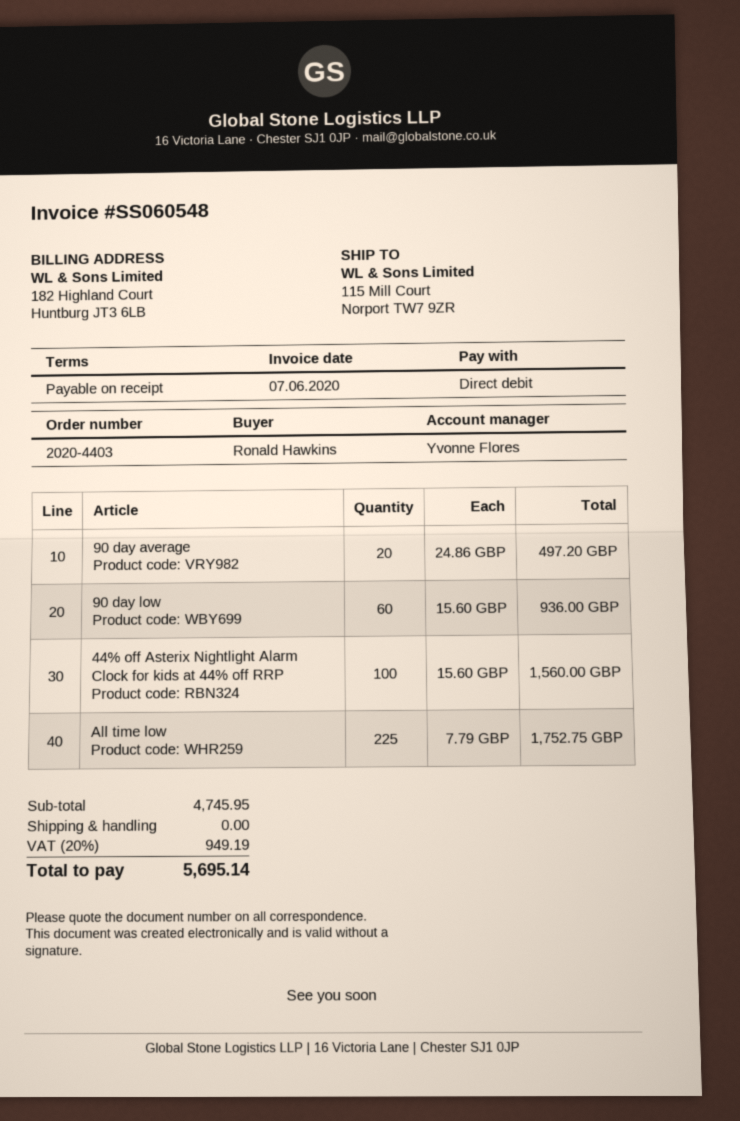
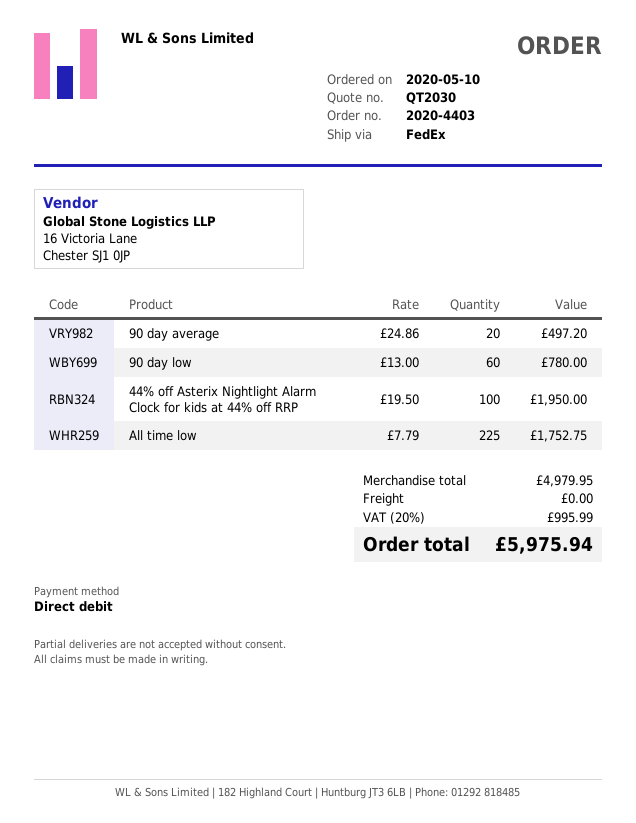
90 day low: 60 x 15.60 = 936.00 -> 60 x 13.00 = 780.00
44% off Asterix Nightlight Alarm Clock for kids at 44% off RRP: 100 x 15.60 = 1560.00 -> 100 x 19.50 = 1950.00
subtotal: 4745.95 -> 4979.95
tax: 20% = 949.19 -> 20% = 995.99
total: 5695.14 -> 5975.94

